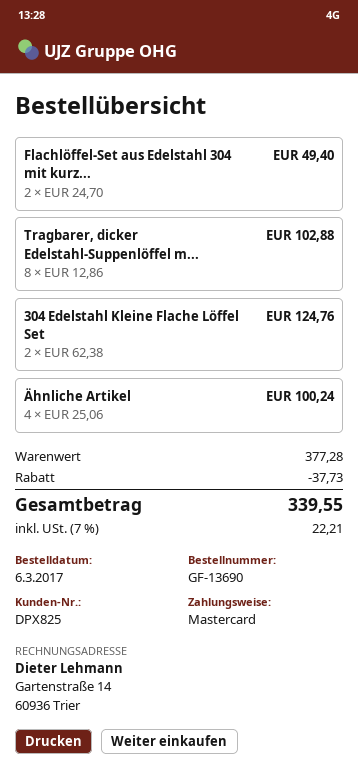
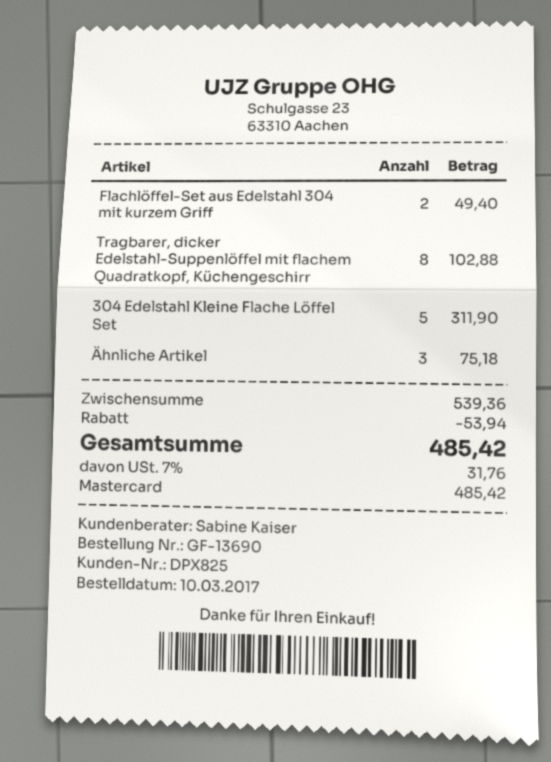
order date: 2017-03-06 -> 2017-03-10
304 Edelstahl Kleine Flache Löffel Set: 2 for 124.76 -> 5 for 311.90
Ähnliche Artikel: 4 for 100.24 -> 3 for 75.18
subtotal: 377.28 -> 539.36
discount: 37.73 -> 53.94
tax: 7% = 22.21 -> 7% = 31.76
total: 339.55 -> 485.42

